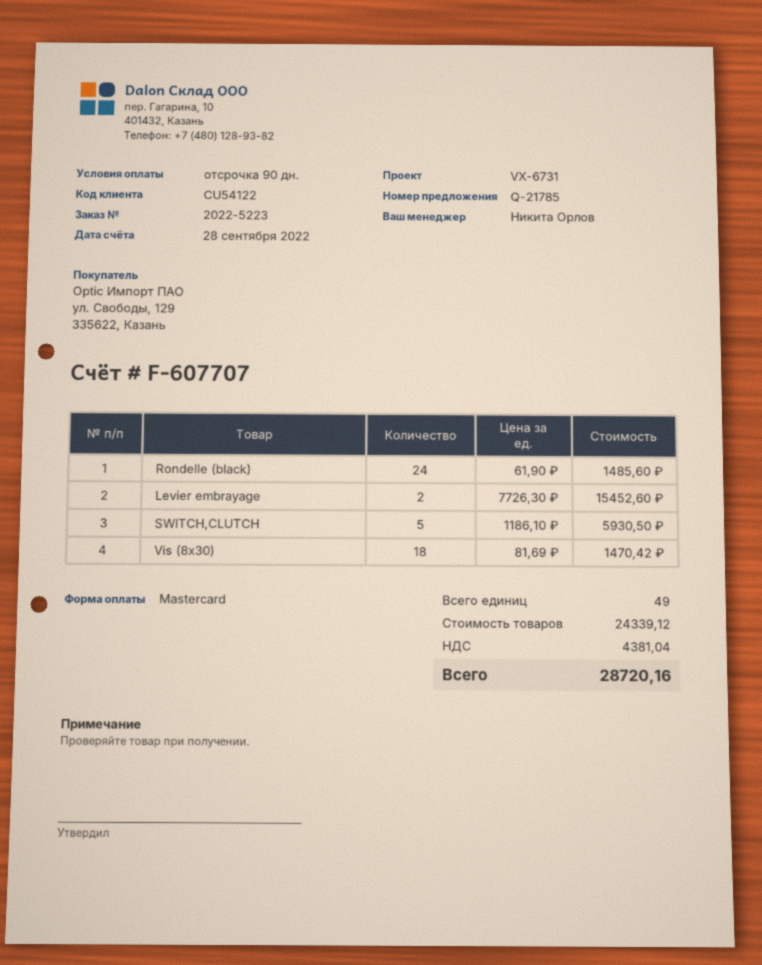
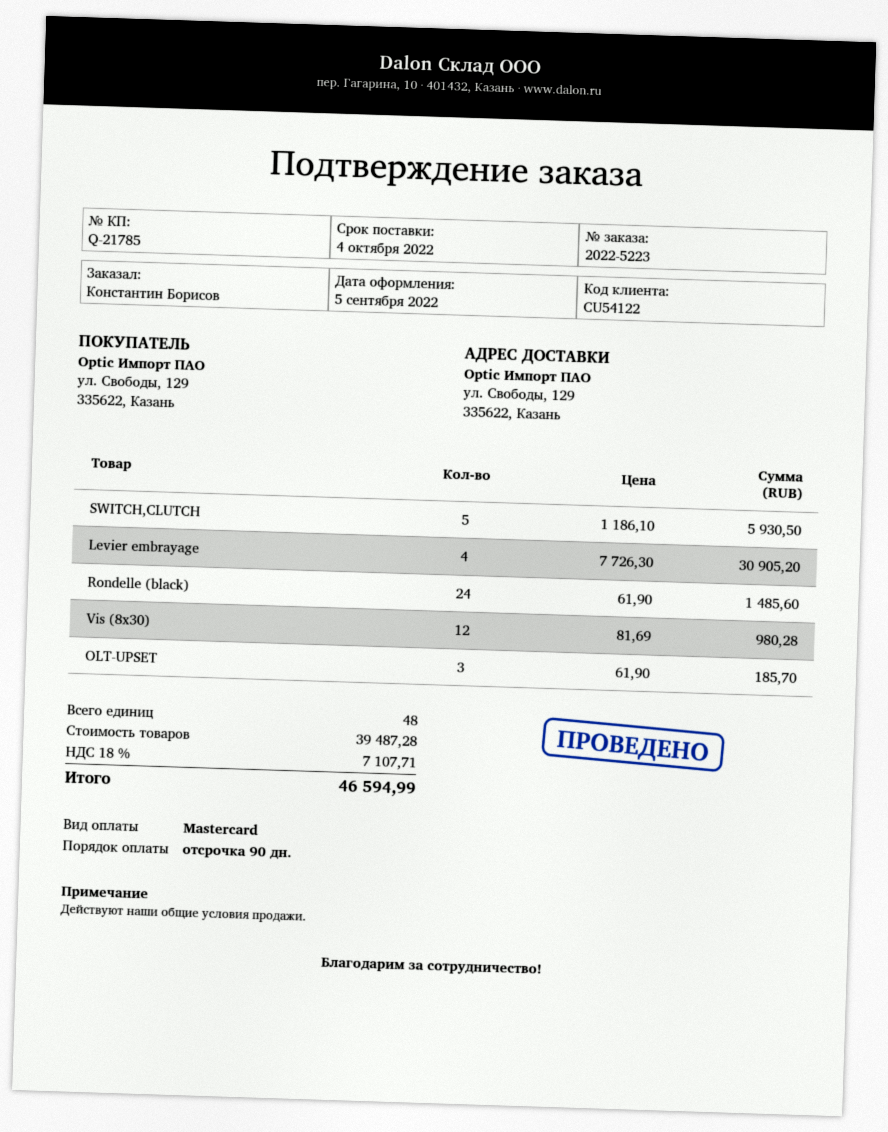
Levier embrayage: 2 x 7726.30 = 15452.60 -> 4 x 7726.30 = 30905.20
Vis (8x30): 18 x 81.69 = 1470.42 -> 12 x 81.69 = 980.28
OLT-UPSET: none -> 3 x 61.90 = 185.70
total quantity: 49 -> 48
subtotal: 24339.12 -> 39487.28
tax: 4381.04 -> 7107.71
total: 28720.16 -> 46594.99

